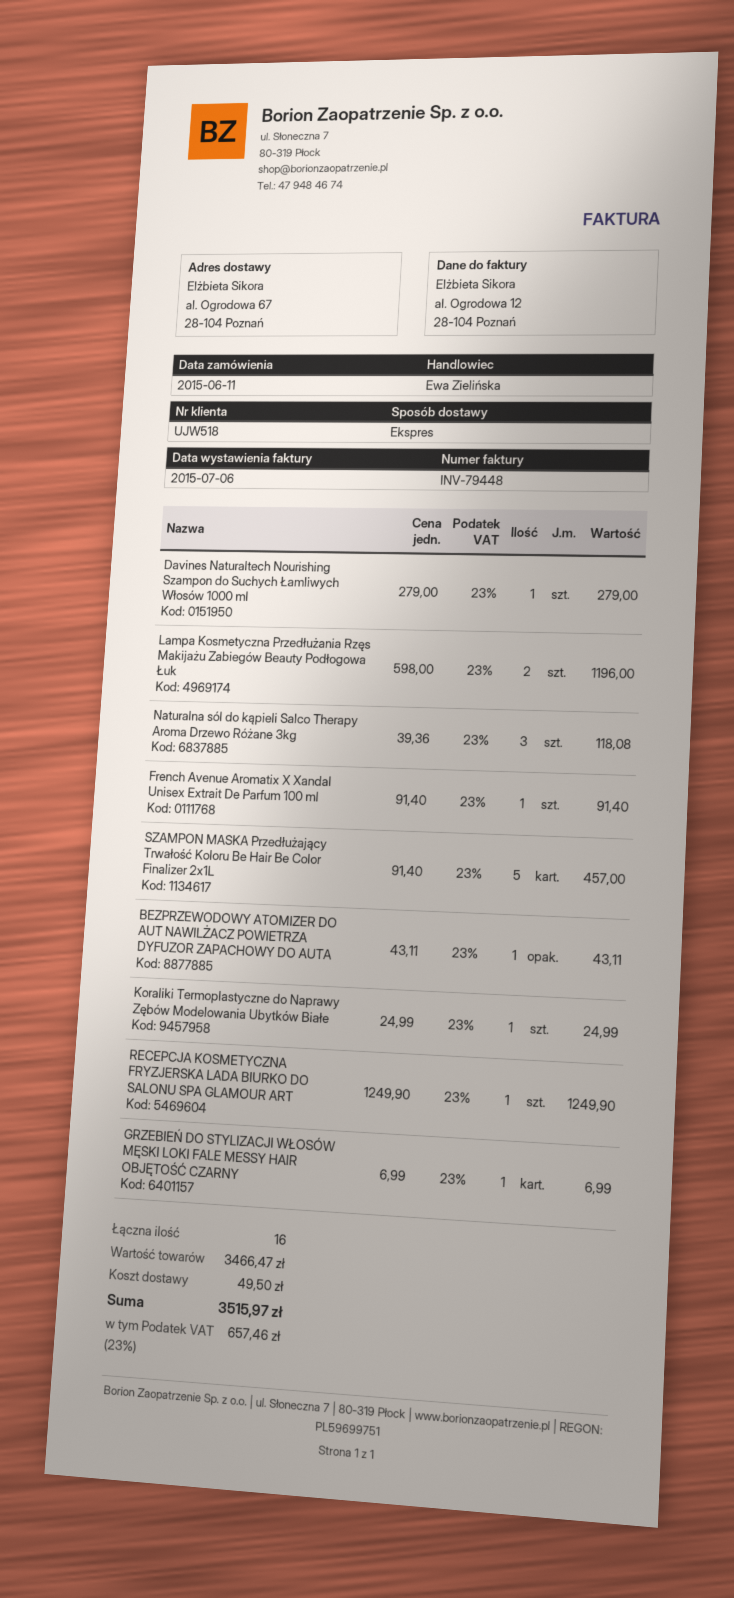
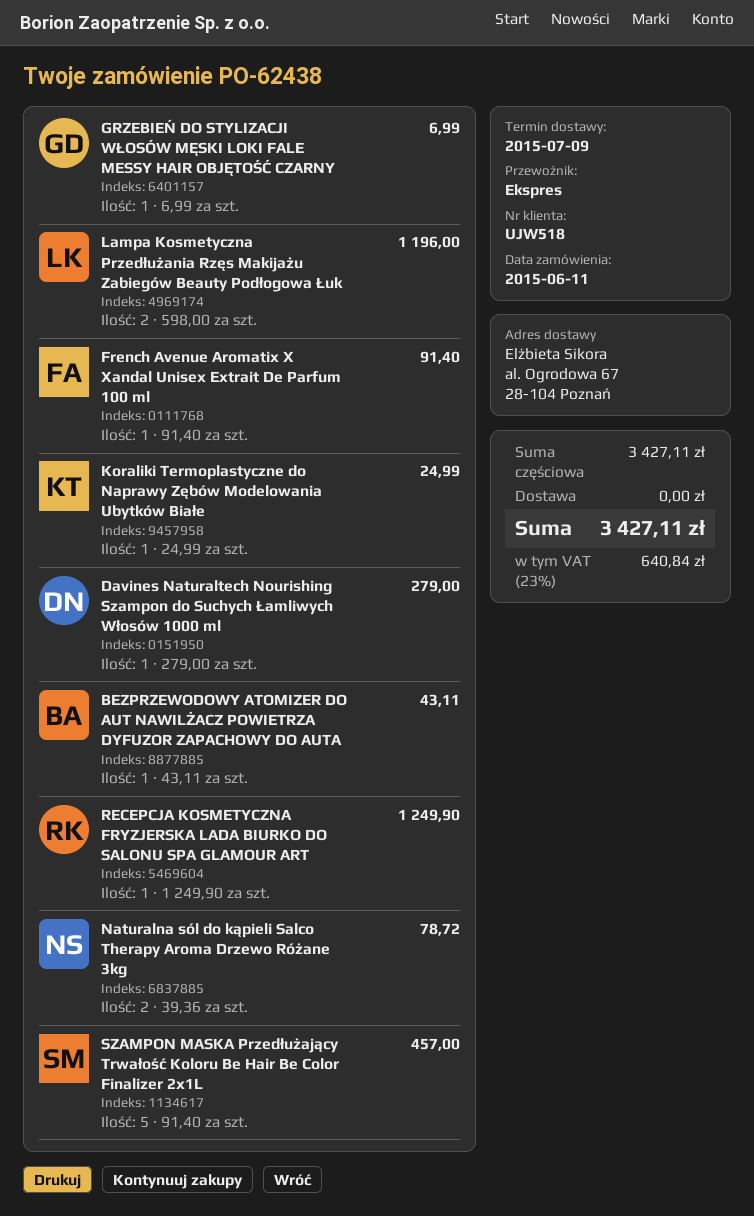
Naturalna sól do kąpieli Salco Therapy Aroma Drzewo Różane 3kg: 3 x 39.36 = 118.08 -> 2 x 39.36 = 78.72
subtotal: 3466.47 -> 3427.11
shipping: 49.50 -> 0.00
tax: 23% = 657.46 -> 23% = 640.84
total: 3515.97 -> 3427.11

